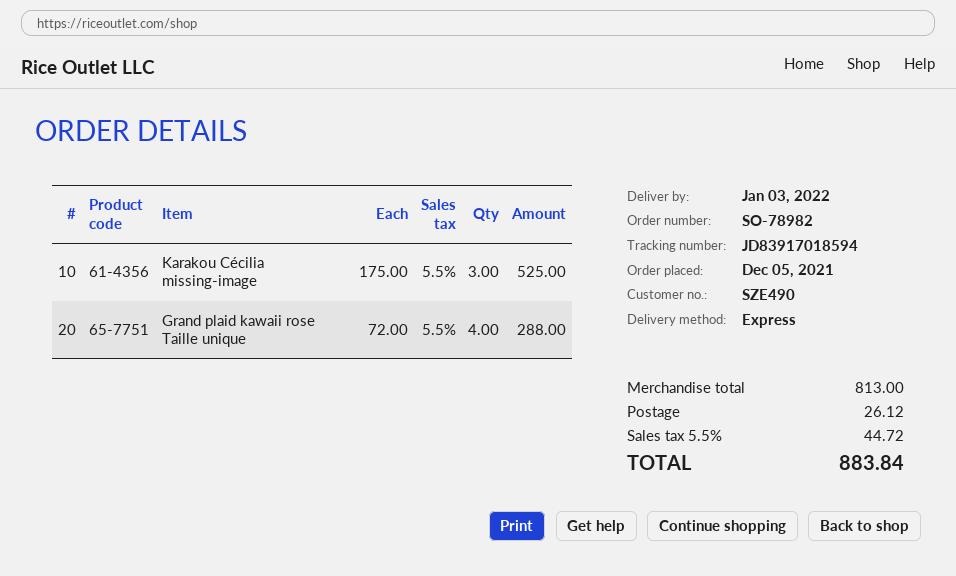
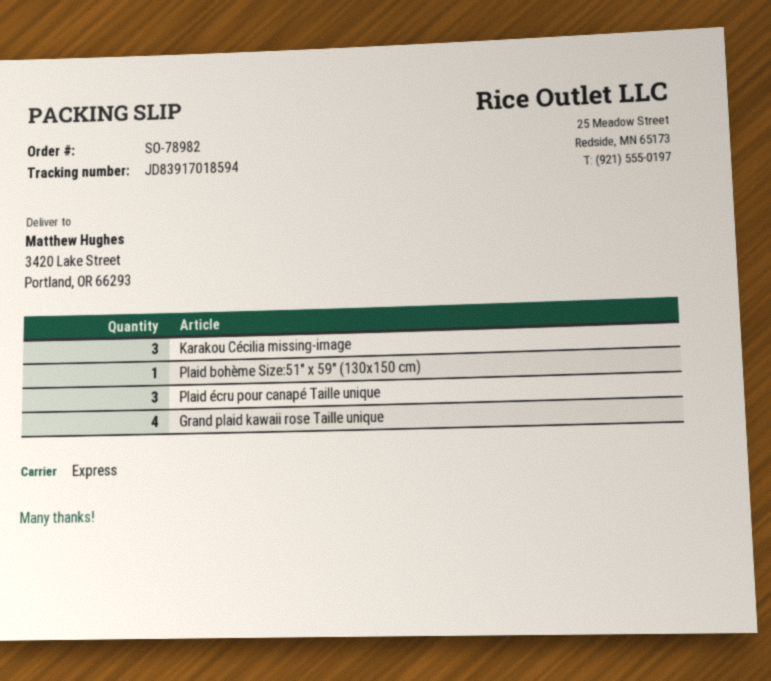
Plaid bohème Size:51" x 59" (130x150 cm): none -> 1
Plaid écru pour canapé Taille unique: none -> 3

